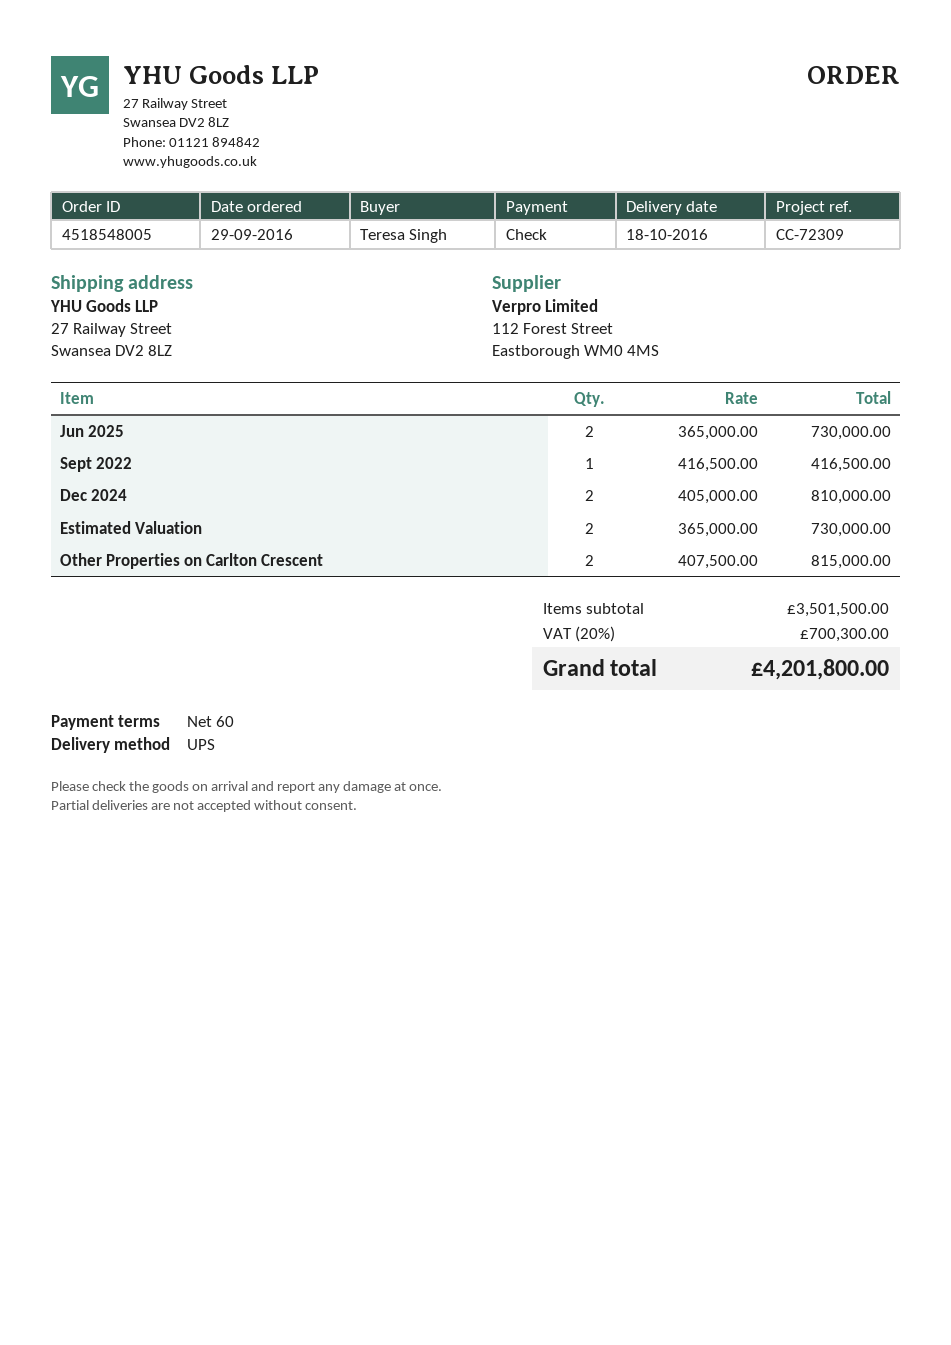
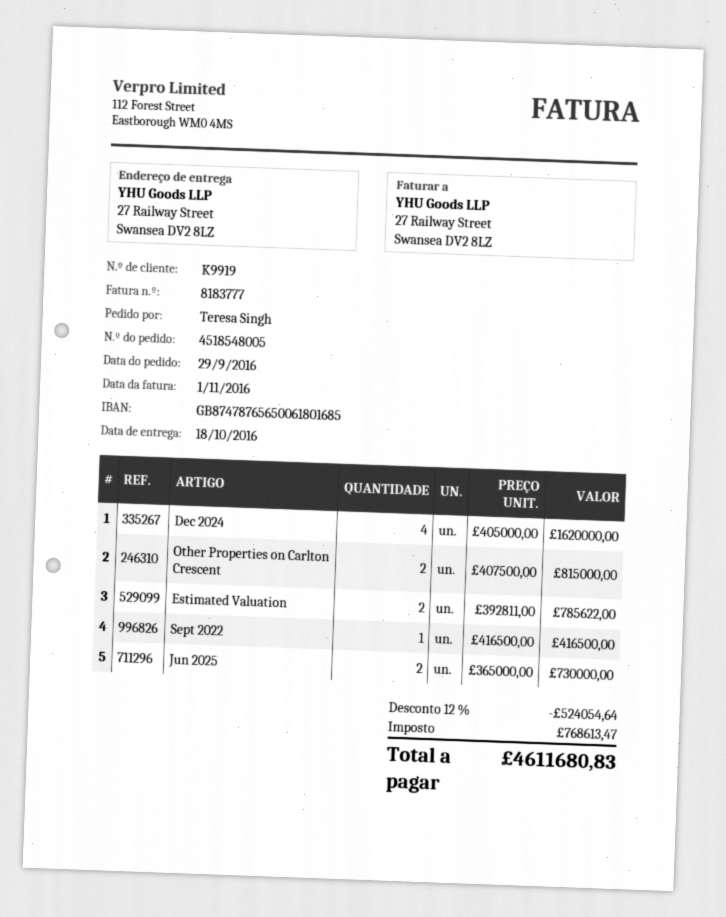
Dec 2024: 2 x 405000.00 = 810000.00 -> 4 x 405000.00 = 1620000.00
Estimated Valuation: 2 x 365000.00 = 730000.00 -> 2 x 392811.00 = 785622.00
discount: none -> 12% = 524054.64
tax: 700300.00 -> 768613.47
total: 4201800.00 -> 4611680.83

